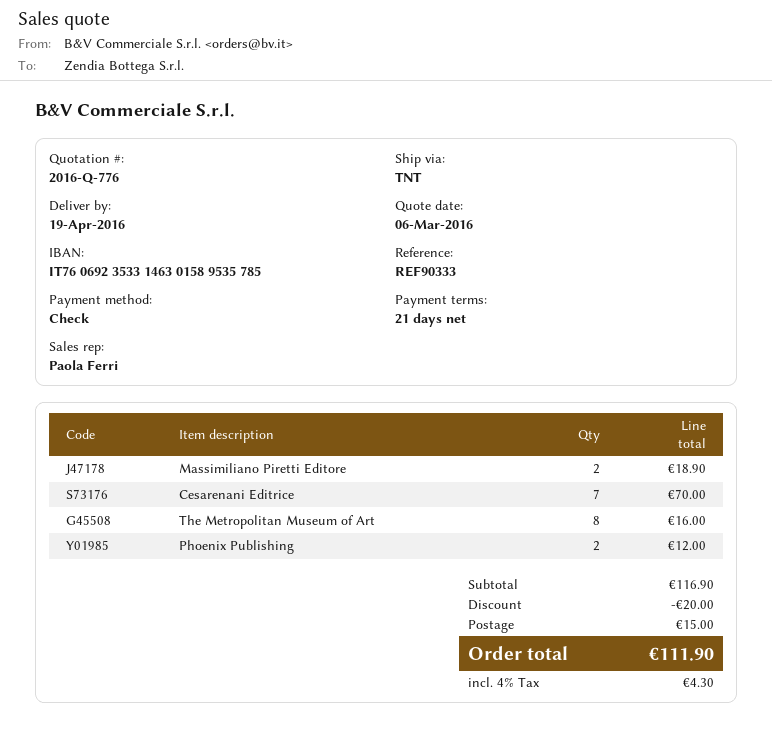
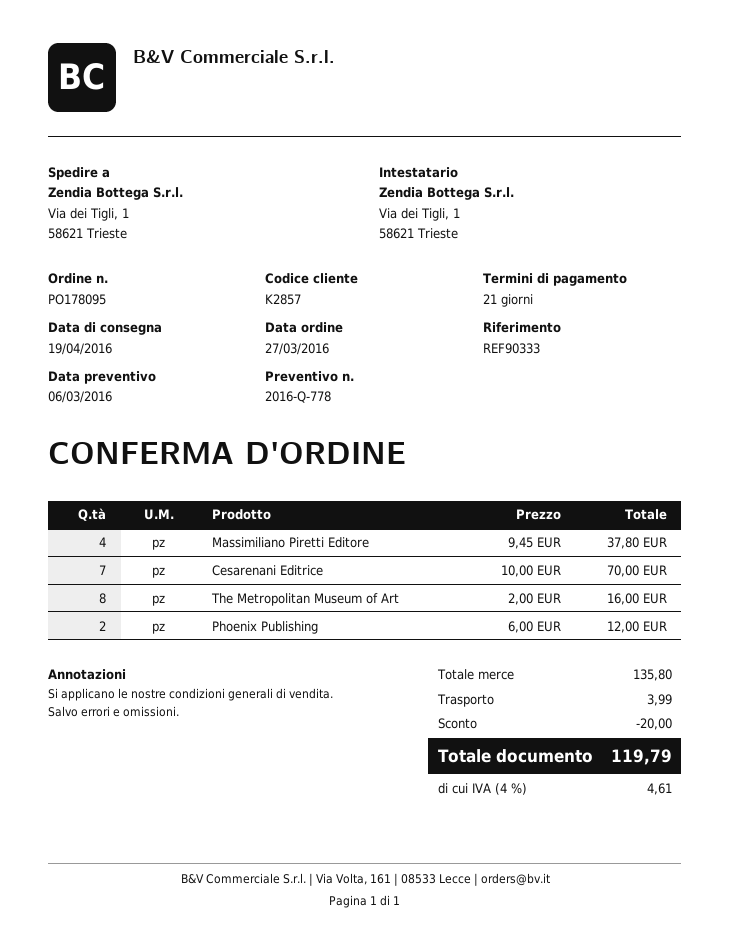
quote number: 2016-Q-776 -> 2016-Q-778
Massimiliano Piretti Editore: 2 for 18.90 -> 4 for 37.80
subtotal: 116.90 -> 135.80
shipping: 15.00 -> 3.99
tax: 4% = 4.30 -> 4% = 4.61
total: 111.90 -> 119.79

